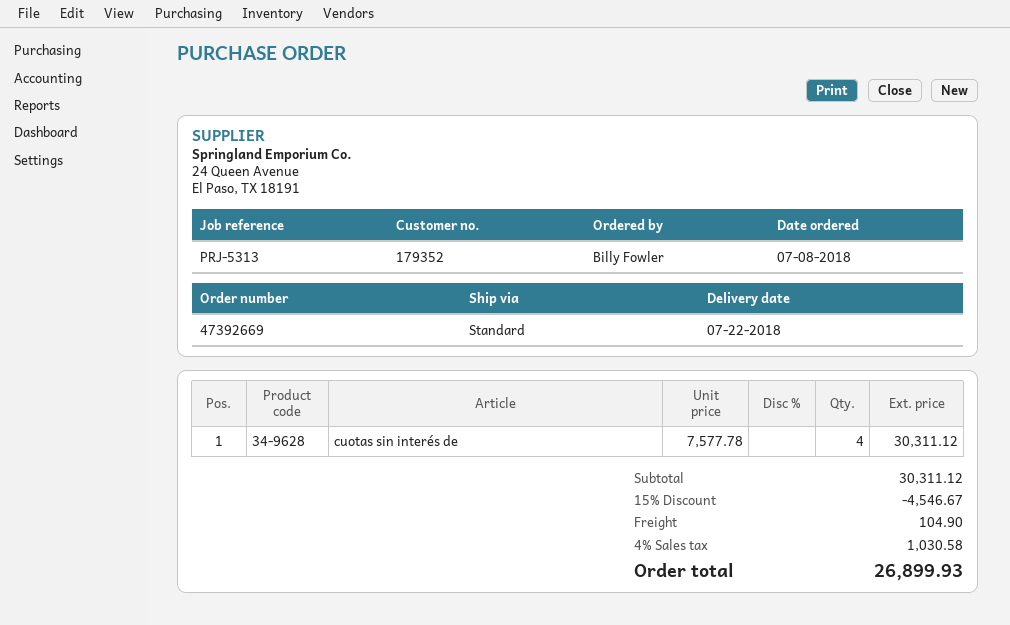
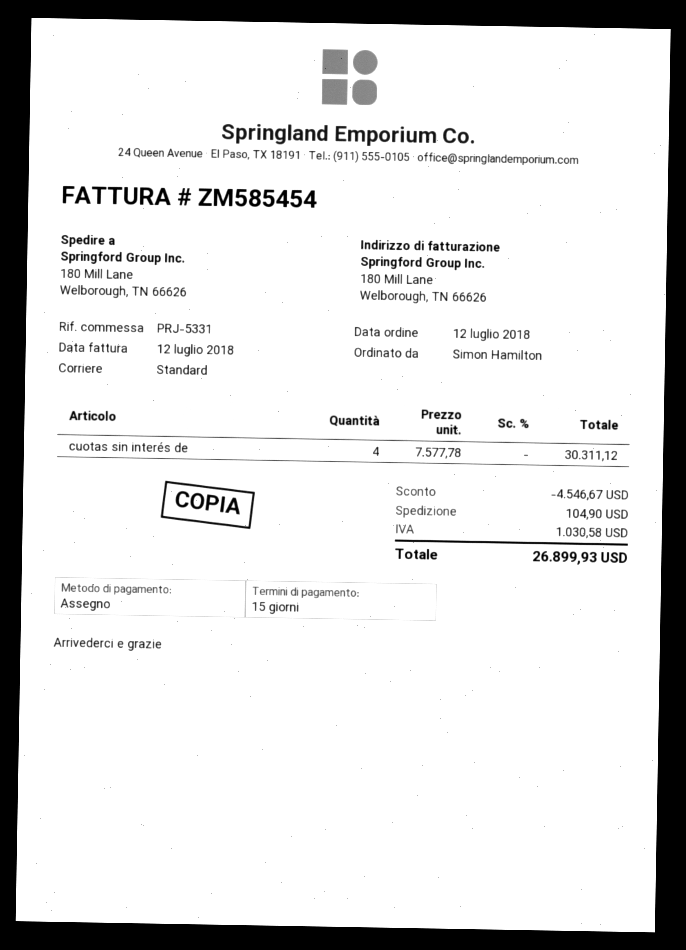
order date: 2018-07-08 -> 2018-07-12
reference: PRJ-5313 -> PRJ-5331
ordered by: Billy Fowler -> Simon Hamilton

